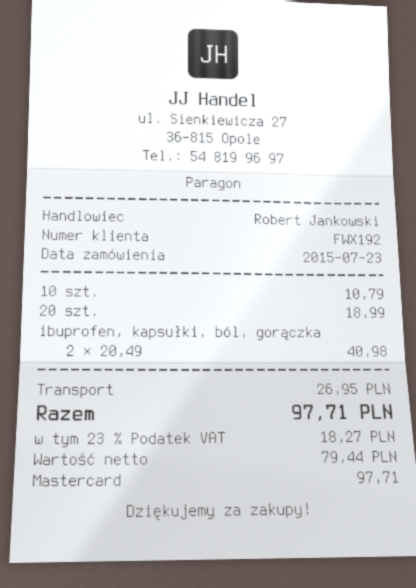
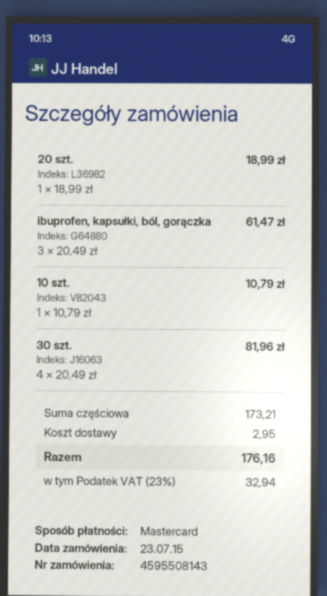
ibuprofen, kapsułki, ból, gorączka: 2 x 20.49 = 40.98 -> 3 x 20.49 = 61.47
30 szt.: none -> 4 x 20.49 = 81.96
shipping: 26.95 -> 2.95
tax: 23% = 18.27 -> 23% = 32.94
total: 97.71 -> 176.16

